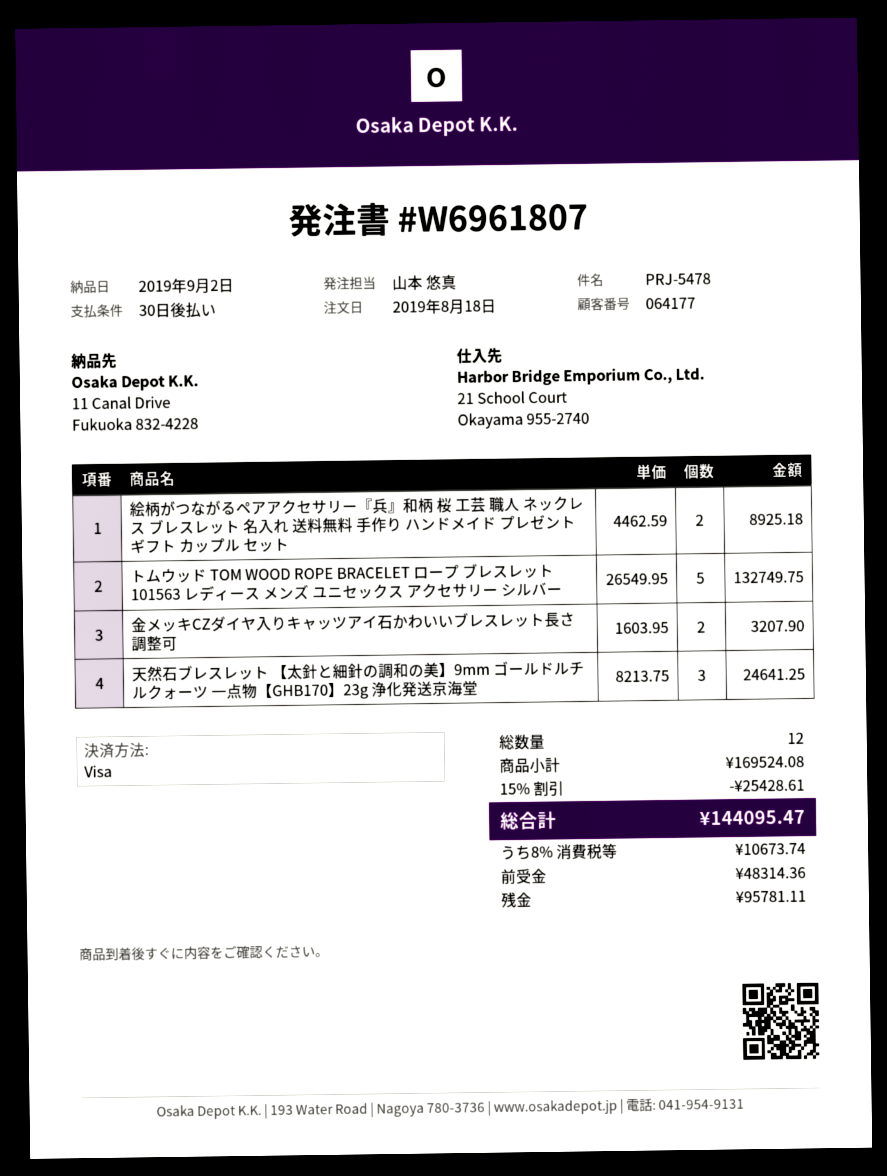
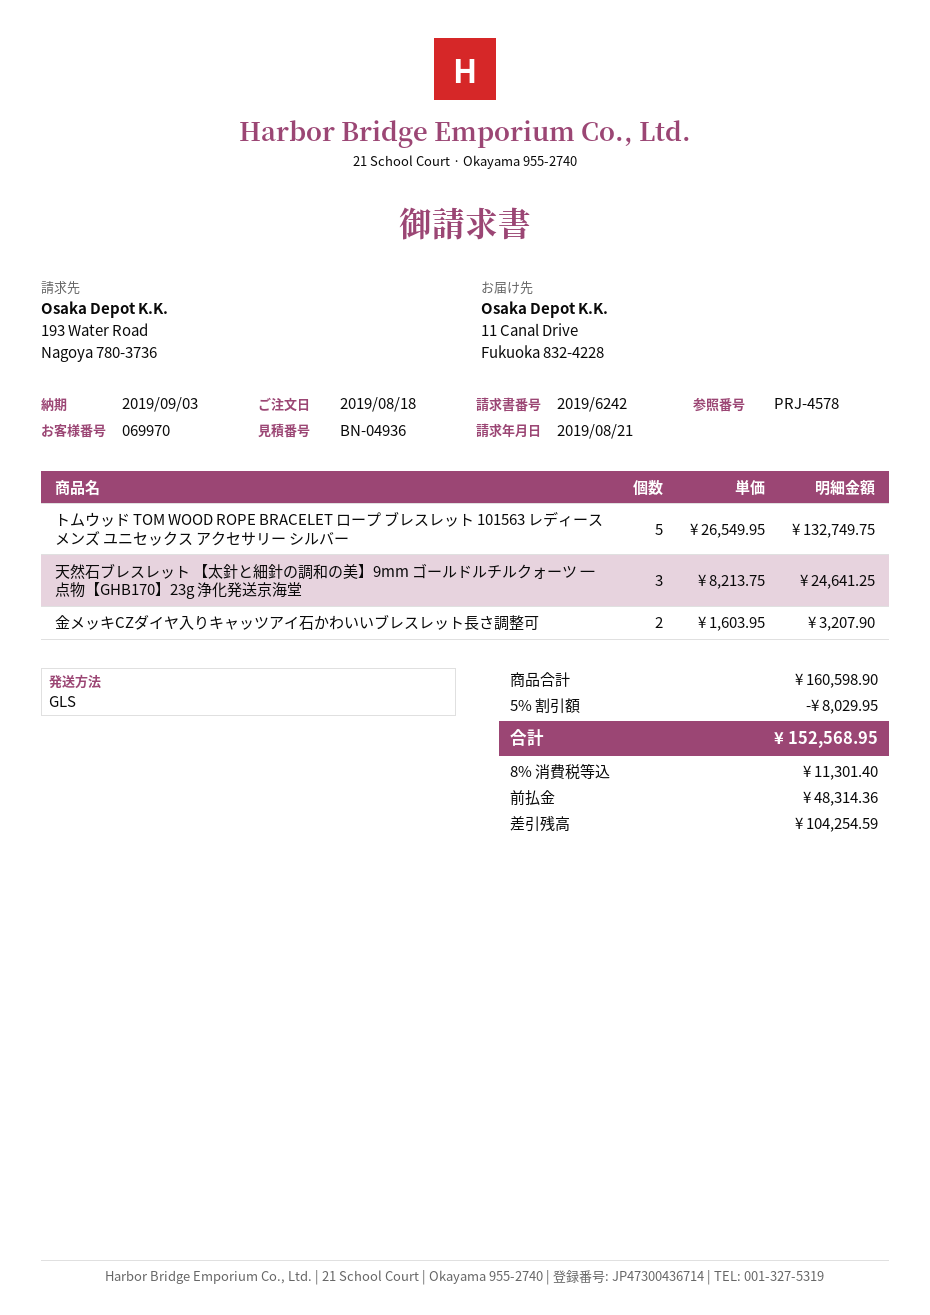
delivery date: 2019-09-02 -> 2019-09-03
customer number: 064177 -> 069970
reference: PRJ-5478 -> PRJ-4578
絵柄がつながるペアアクセサリー『兵』和柄 桜 工芸 職人 ネックレス ブレスレット 名入れ 送料無料 手作り ハンドメイド プレゼント ギフト カップル セット: 2 x 4462.59 = 8925.18 -> none
subtotal: 169524.08 -> 160598.90
discount: 15% = 25428.61 -> 5% = 8029.95
tax: 8% = 10673.74 -> 8% = 11301.40
total: 144095.47 -> 152568.95
balance: 95781.11 -> 104254.59

